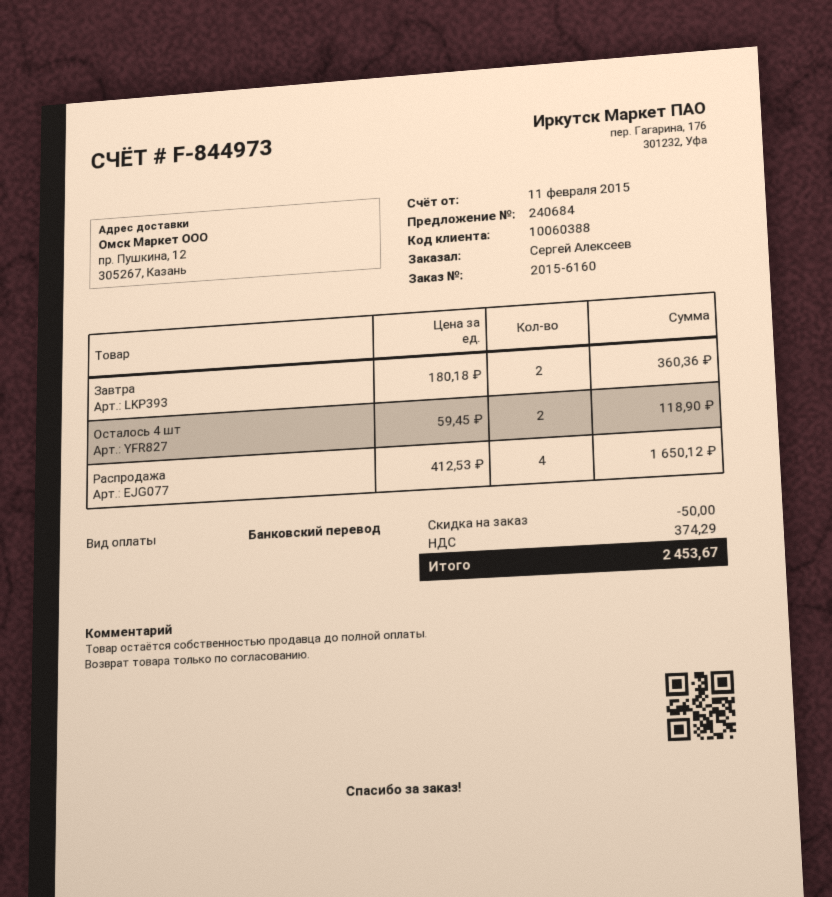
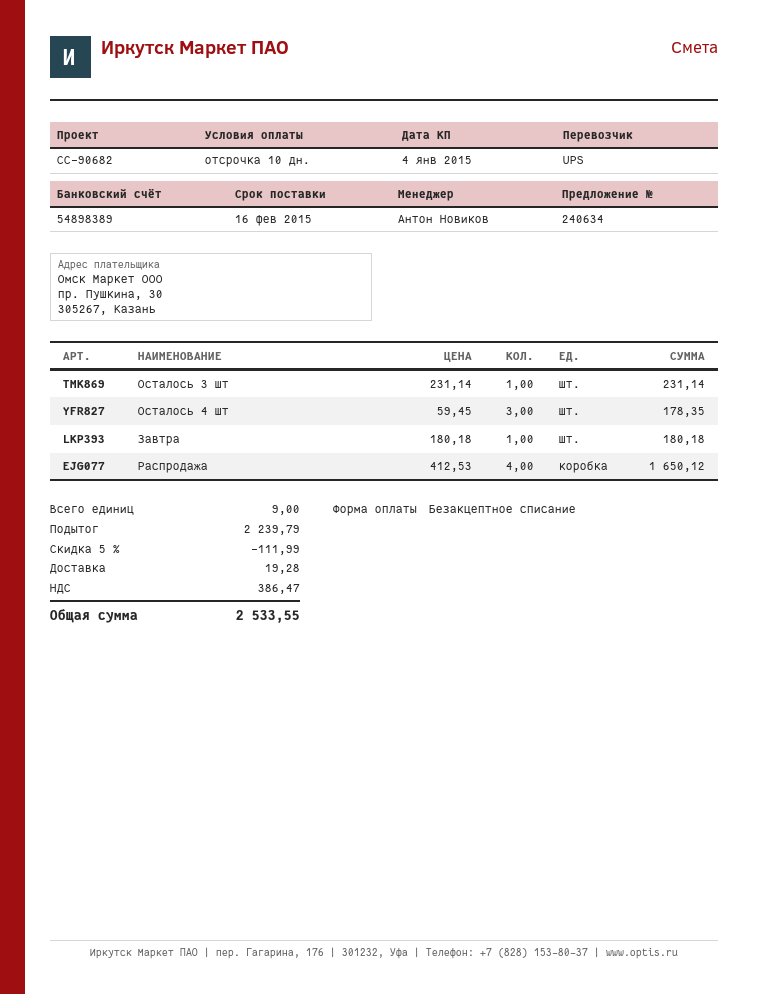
quote number: 240684 -> 240634
payment method: bank transfer -> direct debit
Завтра: 2 x 180.18 = 360.36 -> 1 x 180.18 = 180.18
Осталось 4 шт: 2 x 59.45 = 118.90 -> 3 x 59.45 = 178.35
Осталось 3 шт: none -> 1 x 231.14 = 231.14
discount: 50.00 -> 111.99
shipping: none -> 19.28
tax: 374.29 -> 386.47
total: 2453.67 -> 2533.55

